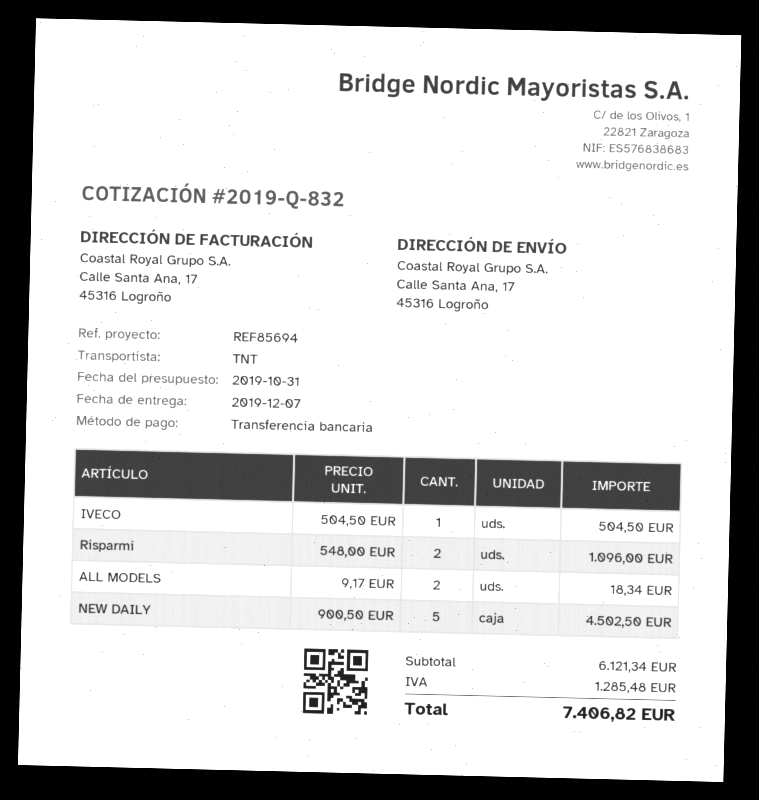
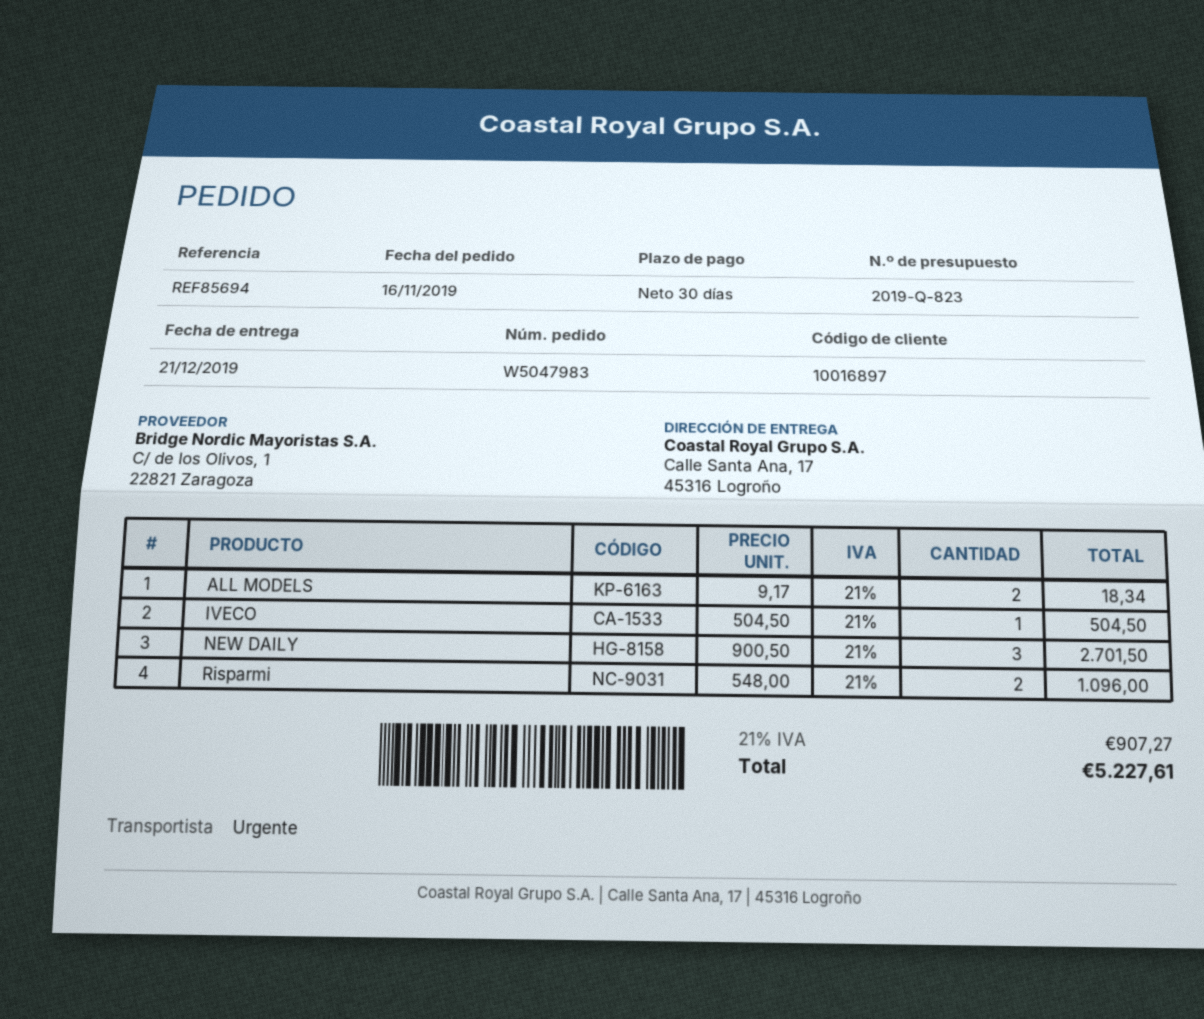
quote number: 2019-Q-832 -> 2019-Q-823
delivery date: 2019-12-07 -> 2019-12-21
shipping method: TNT -> express
NEW DAILY: 5 x 900.50 = 4502.50 -> 3 x 900.50 = 2701.50
tax: 1285.48 -> 907.27
total: 7406.82 -> 5227.61

